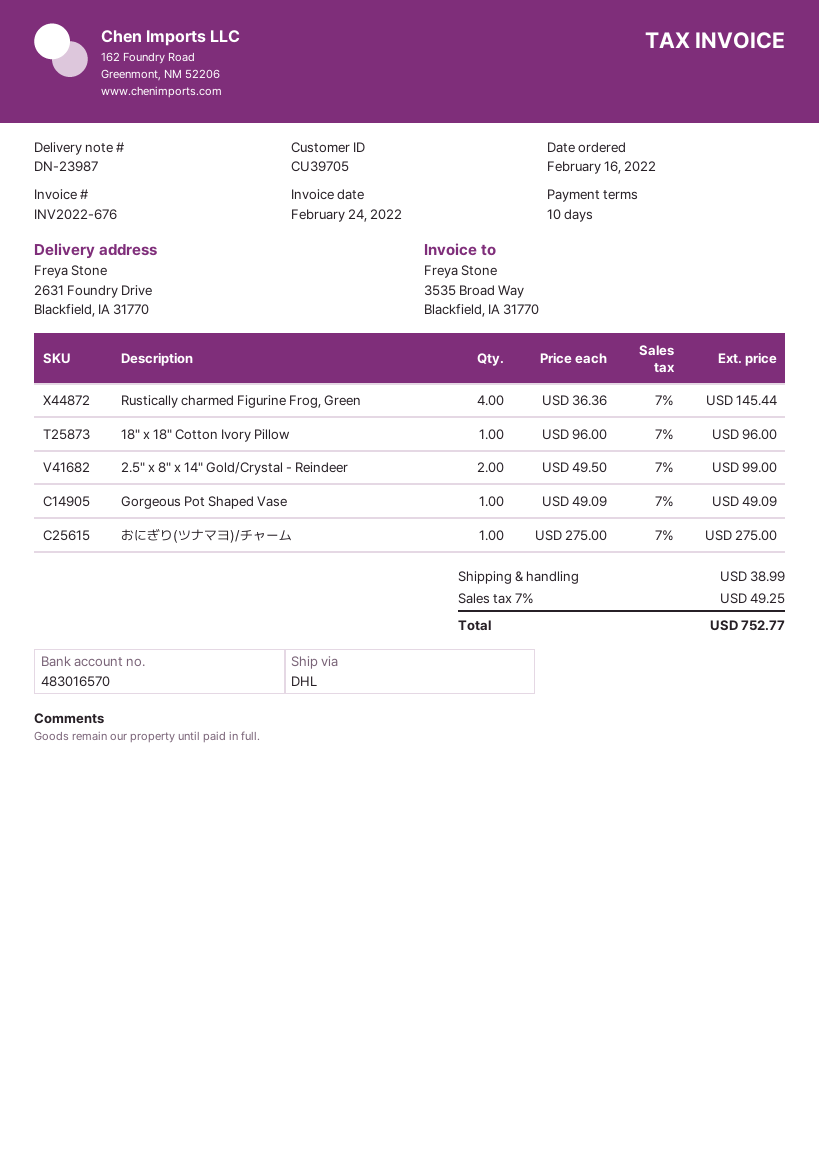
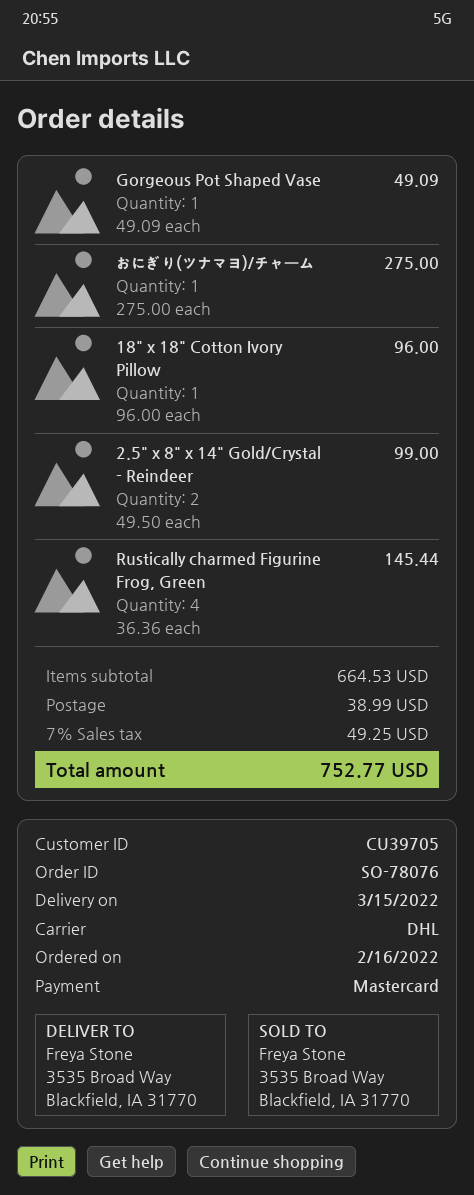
ship to: 2631 Foundry Drive, Blackfield, IA 31770 -> 3535 Broad Way, Blackfield, IA 31770

